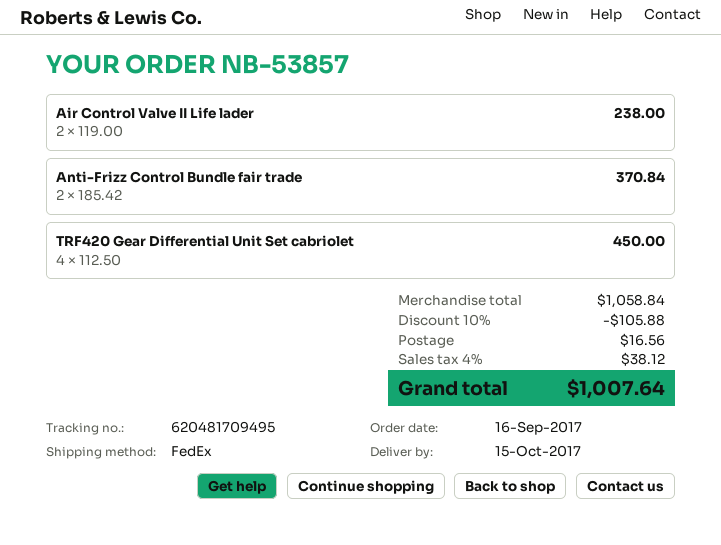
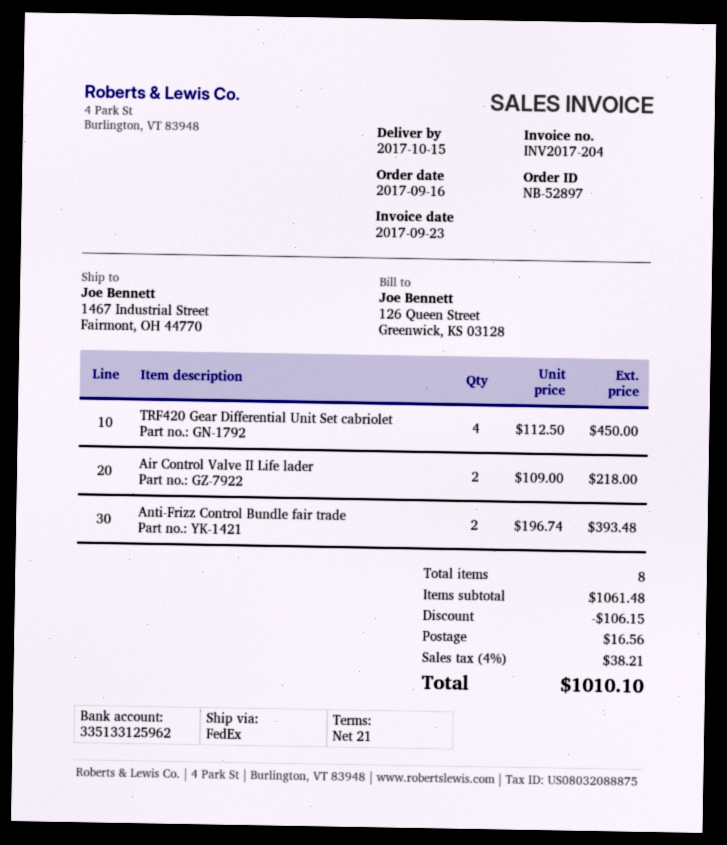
order number: NB-53857 -> NB-52897
Air Control Valve II Life lader: 2 x 119.00 = 238.00 -> 2 x 109.00 = 218.00
Anti-Frizz Control Bundle fair trade: 2 x 185.42 = 370.84 -> 2 x 196.74 = 393.48
subtotal: 1058.84 -> 1061.48
discount: 105.88 -> 106.15
tax: 4% = 38.12 -> 4% = 38.21
total: 1007.64 -> 1010.10

